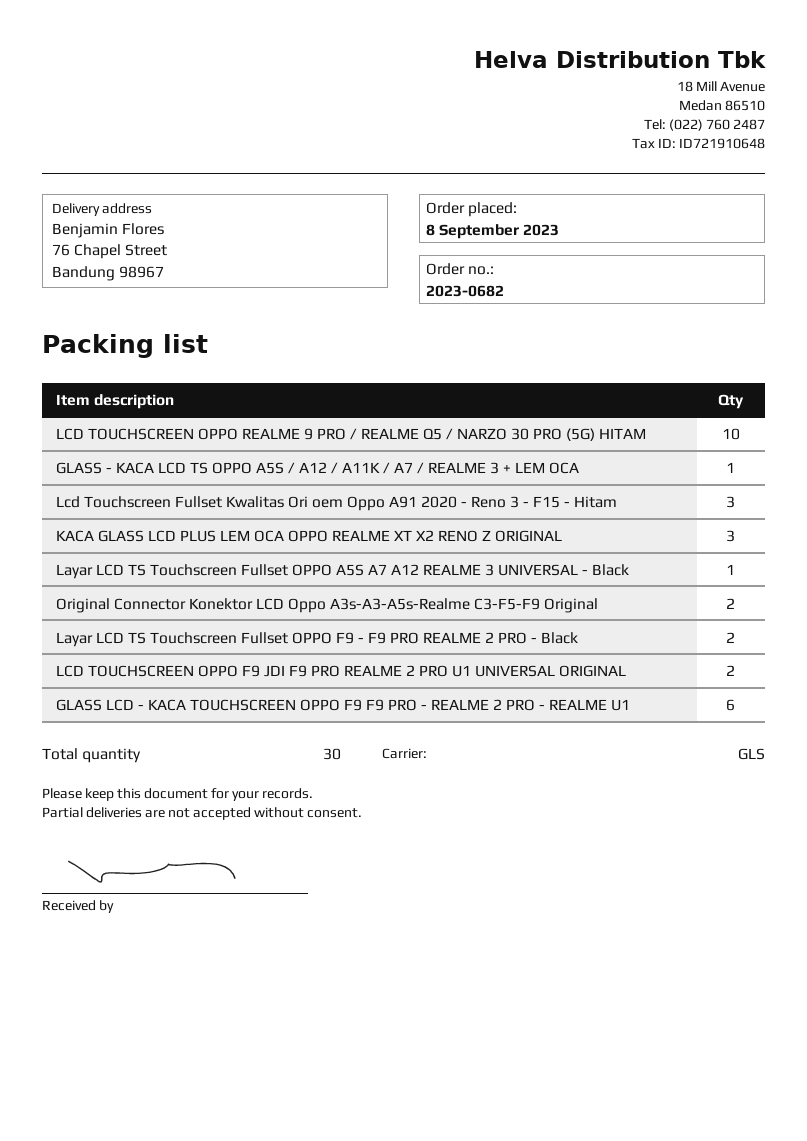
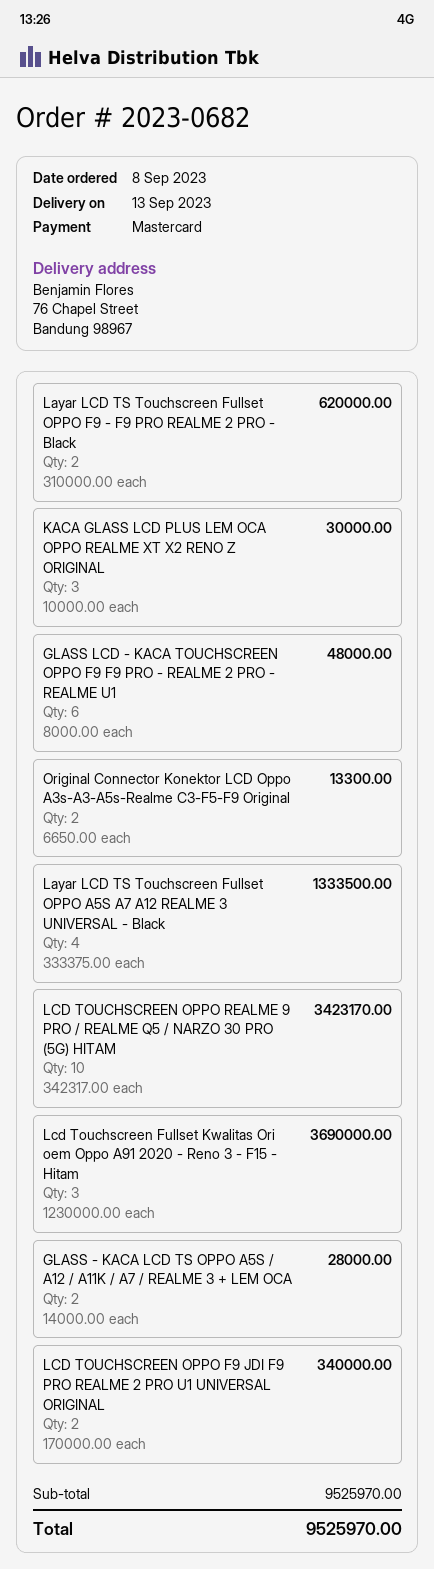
GLASS - KACA LCD TS OPPO A5S / A12 / A11K / A7 / REALME 3 + LEM OCA: 1 -> 2
Layar LCD TS Touchscreen Fullset OPPO A5S A7 A12 REALME 3 UNIVERSAL - Black: 1 -> 4

